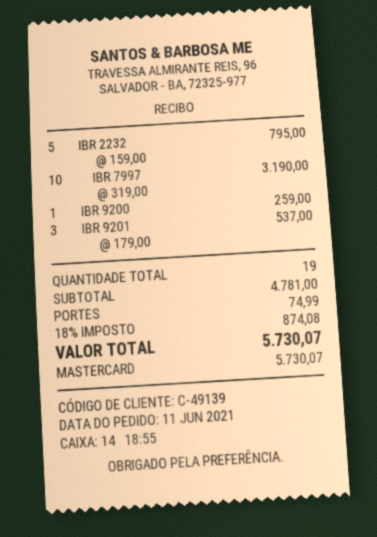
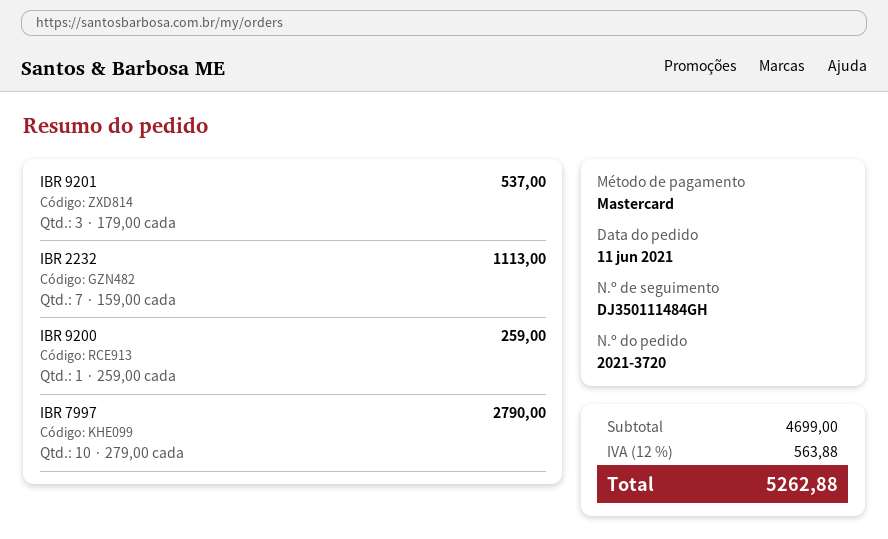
IBR 2232: 5 x 159.00 = 795.00 -> 7 x 159.00 = 1113.00
IBR 7997: 10 x 319.00 = 3190.00 -> 10 x 279.00 = 2790.00
subtotal: 4781.00 -> 4699.00
shipping: 74.99 -> none
tax: 18% = 874.08 -> 12% = 563.88
total: 5730.07 -> 5262.88

